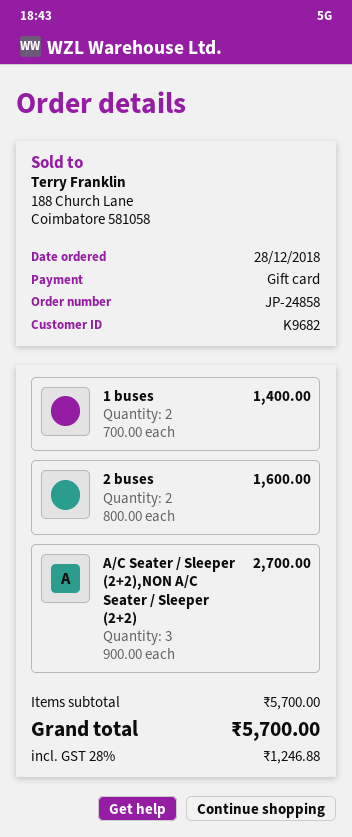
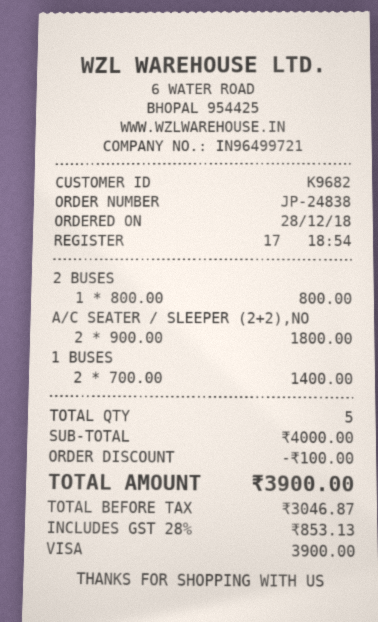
order number: JP-24858 -> JP-24838
payment method: gift card -> Visa
2 buses: 2 x 800.00 = 1600.00 -> 1 x 800.00 = 800.00
A/C Seater / Sleeper (2+2),NON A/C Seater / Sleeper (2+2): 3 x 900.00 = 2700.00 -> 2 x 900.00 = 1800.00
subtotal: 5700.00 -> 4000.00
discount: none -> 100.00
tax: 28% = 1246.88 -> 28% = 853.13
total: 5700.00 -> 3900.00

